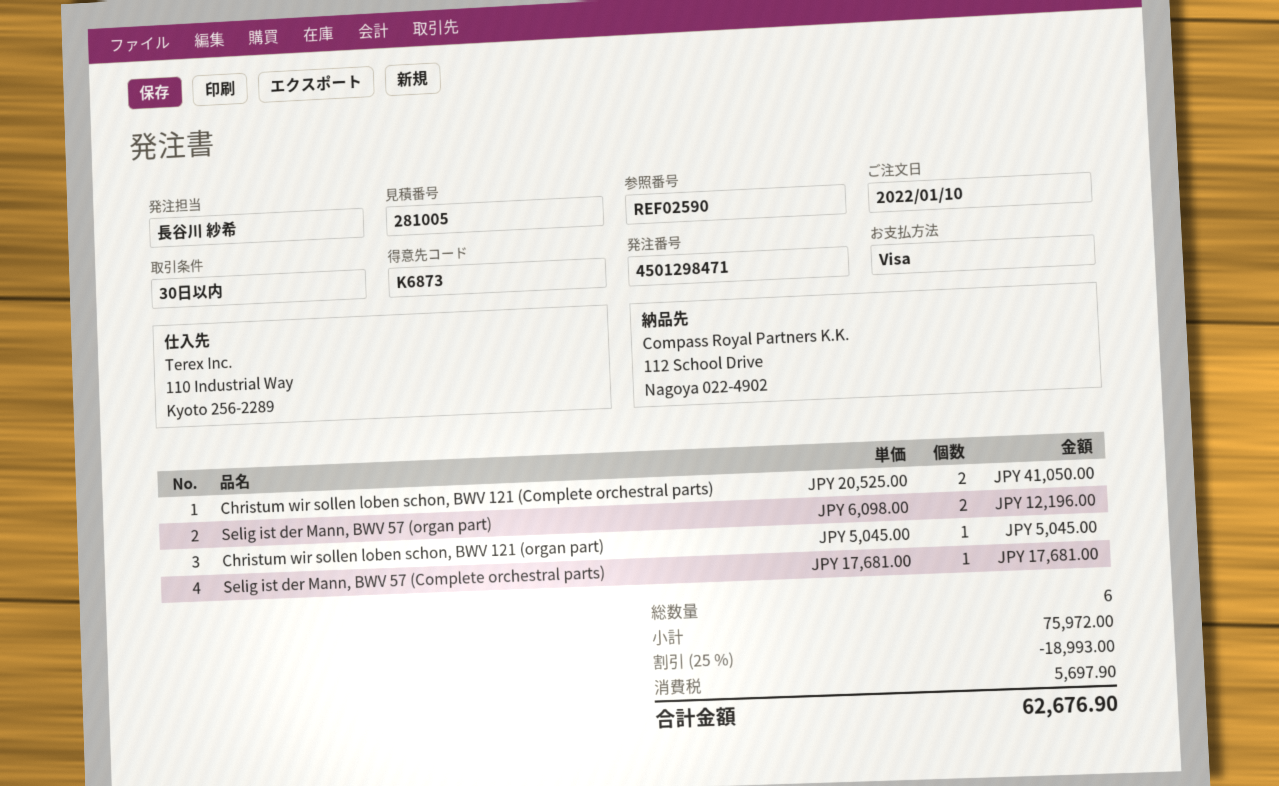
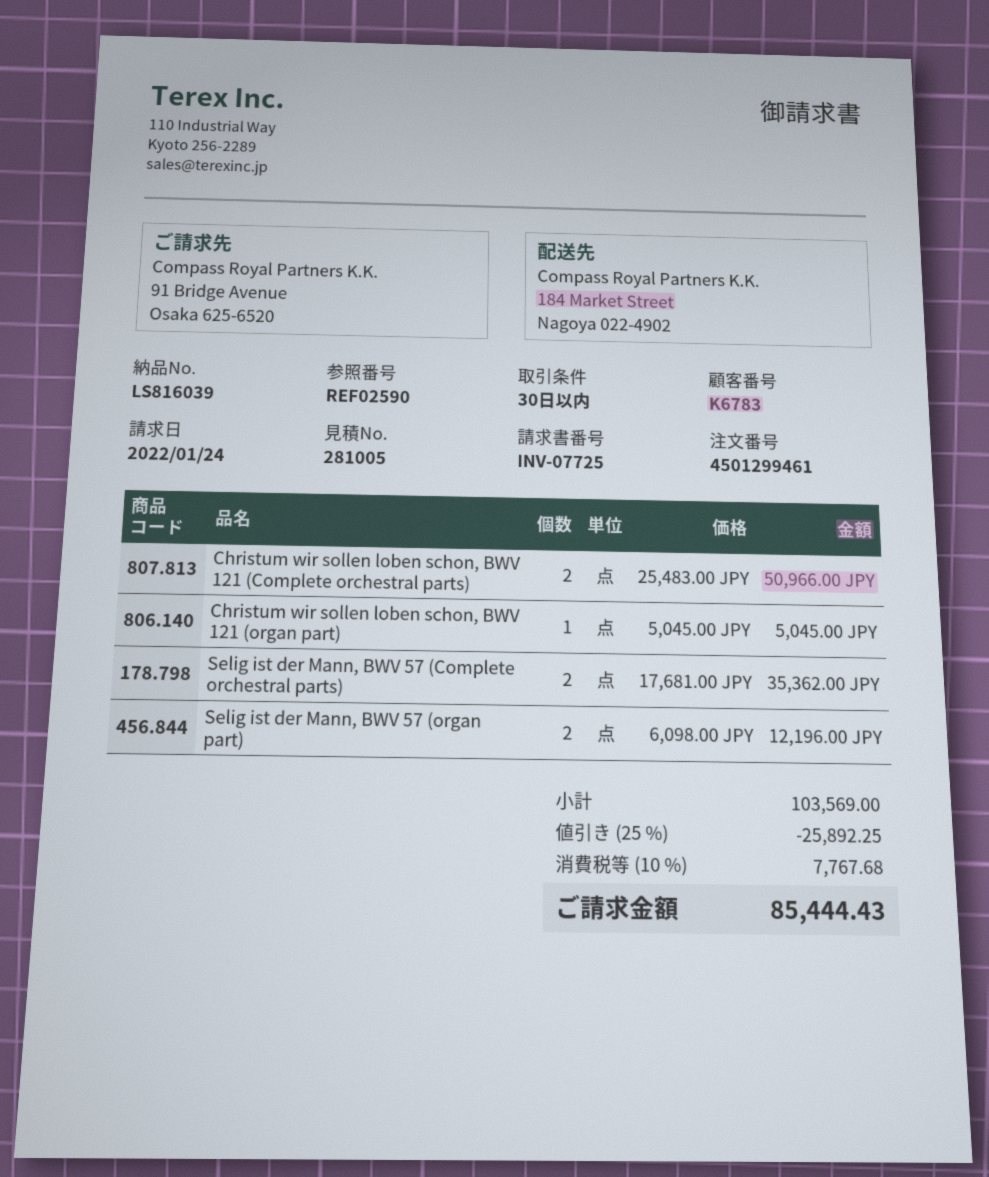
order number: 4501298471 -> 4501299461
customer number: K6873 -> K6783
ship to: 112 School Drive, Nagoya 022-4902 -> 184 Market Street, Nagoya 022-4902
Christum wir sollen loben schon, BWV 121 (Complete orchestral parts): 2 x 20525.00 = 41050.00 -> 2 x 25483.00 = 50966.00
Selig ist der Mann, BWV 57 (Complete orchestral parts): 1 x 17681.00 = 17681.00 -> 2 x 17681.00 = 35362.00
subtotal: 75972.00 -> 103569.00
discount: 25% = 18993.00 -> 25% = 25892.25
tax: 5697.90 -> 7767.68
total: 62676.90 -> 85444.43

